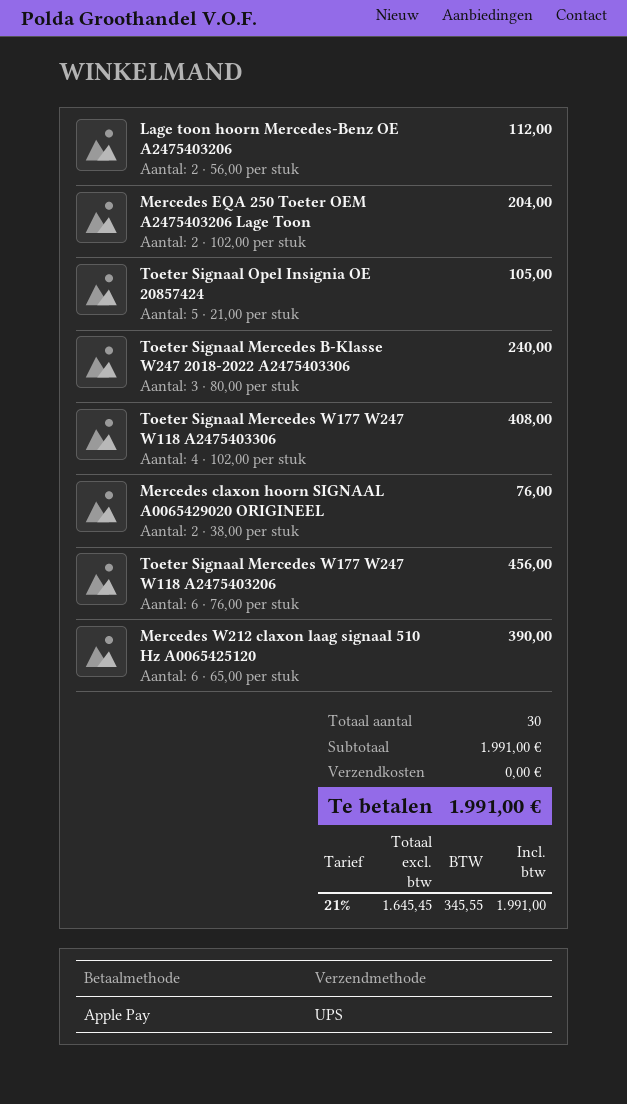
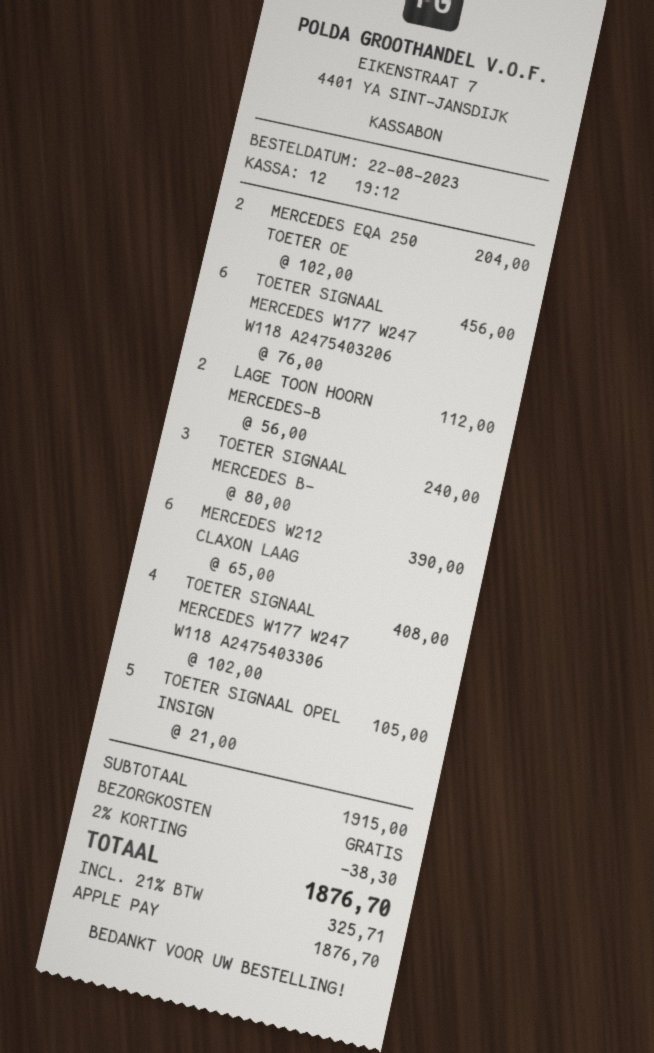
Mercedes claxon hoorn SIGNAAL A0065429020 ORIGINEEL: 2 x 38.00 = 76.00 -> none
subtotal: 1991.00 -> 1915.00
discount: none -> 2% = 38.30
tax: 21% = 345.55 -> 21% = 325.71
total: 1991.00 -> 1876.70

